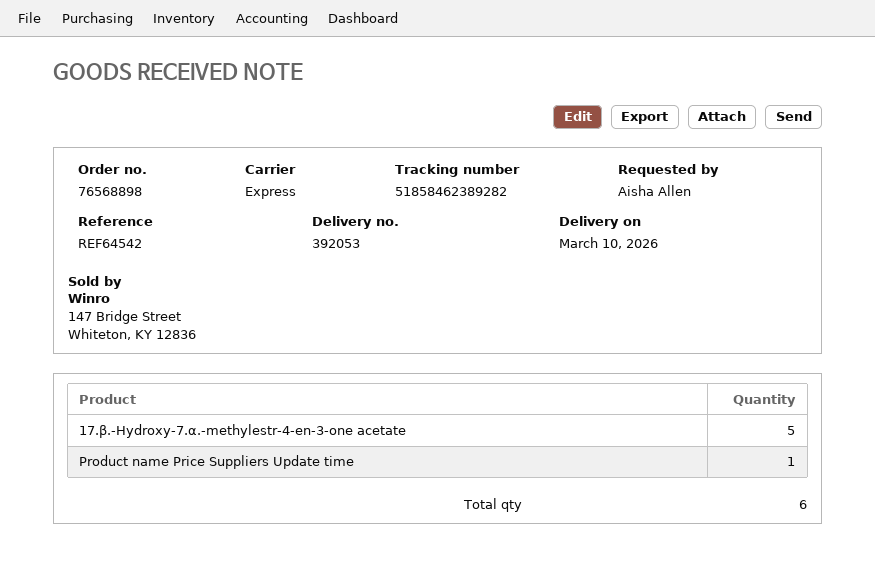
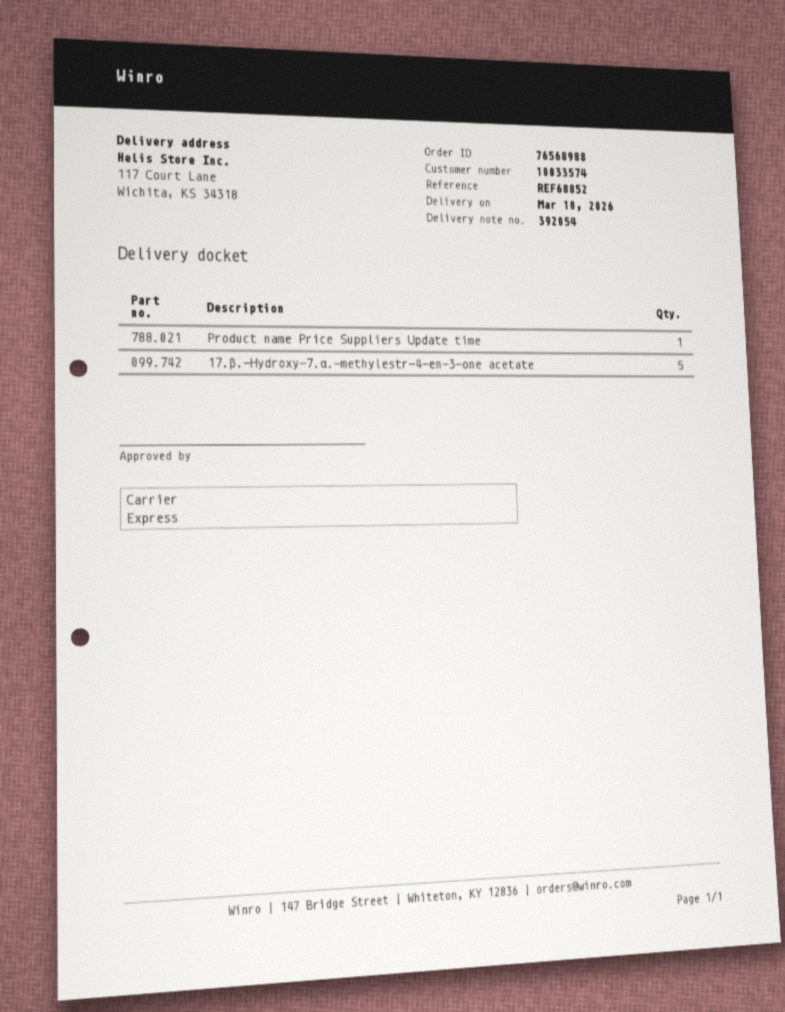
order number: 76568898 -> 76568988
delivery note number: 392053 -> 392054
reference: REF64542 -> REF68852

